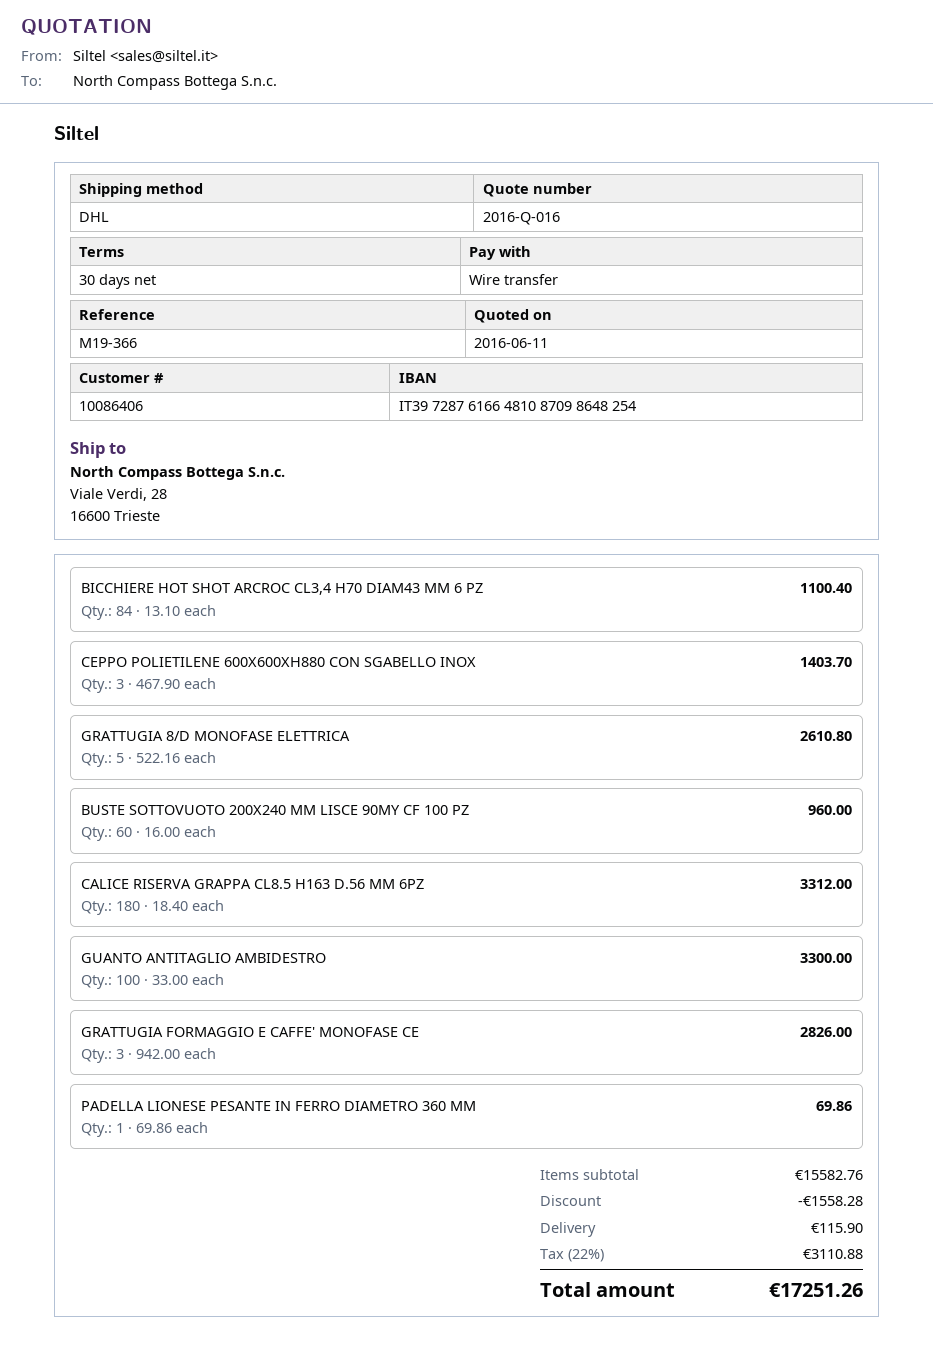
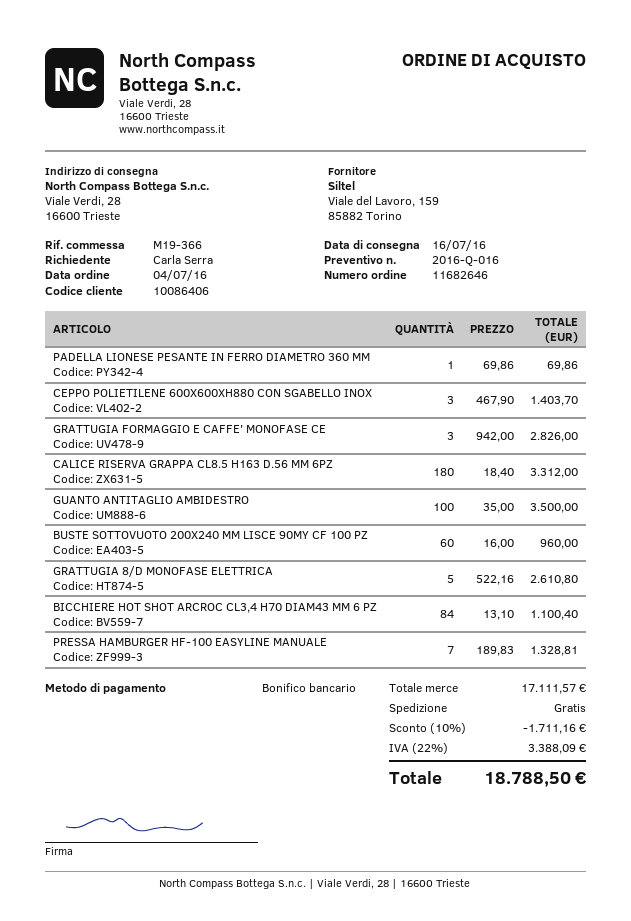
GUANTO ANTITAGLIO AMBIDESTRO: 100 x 33.00 = 3300.00 -> 100 x 35.00 = 3500.00
PRESSA HAMBURGER HF-100 EASYLINE MANUALE: none -> 7 x 189.83 = 1328.81
subtotal: 15582.76 -> 17111.57
discount: 1558.28 -> 1711.16
shipping: 115.90 -> 0.00
tax: 22% = 3110.88 -> 22% = 3388.09
total: 17251.26 -> 18788.50

